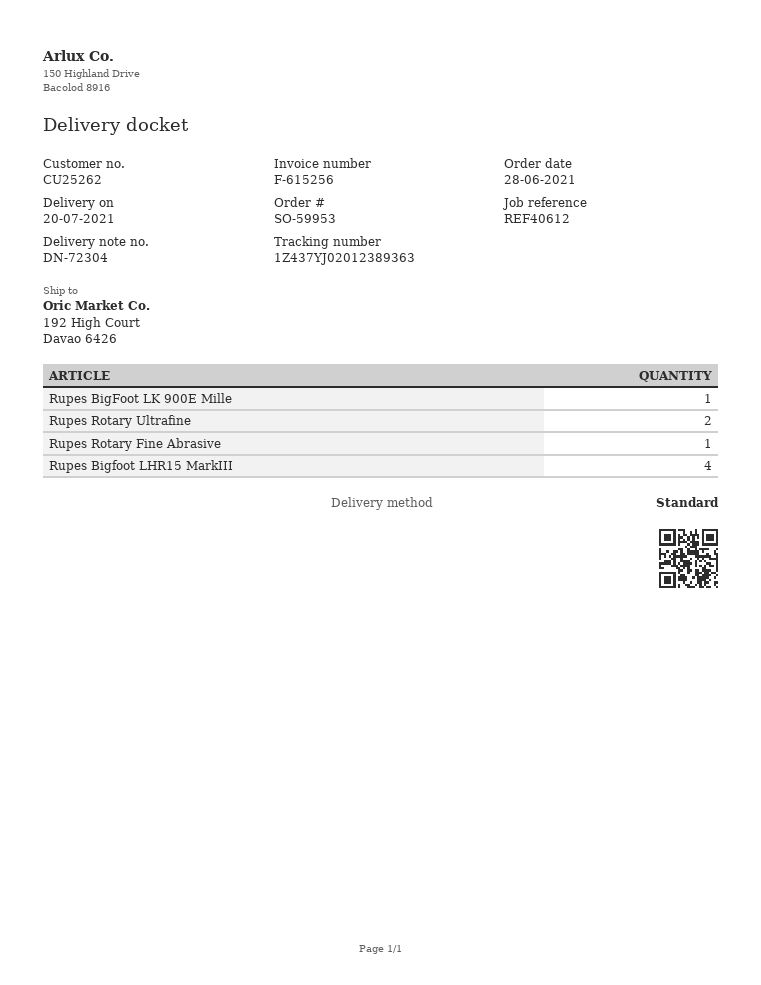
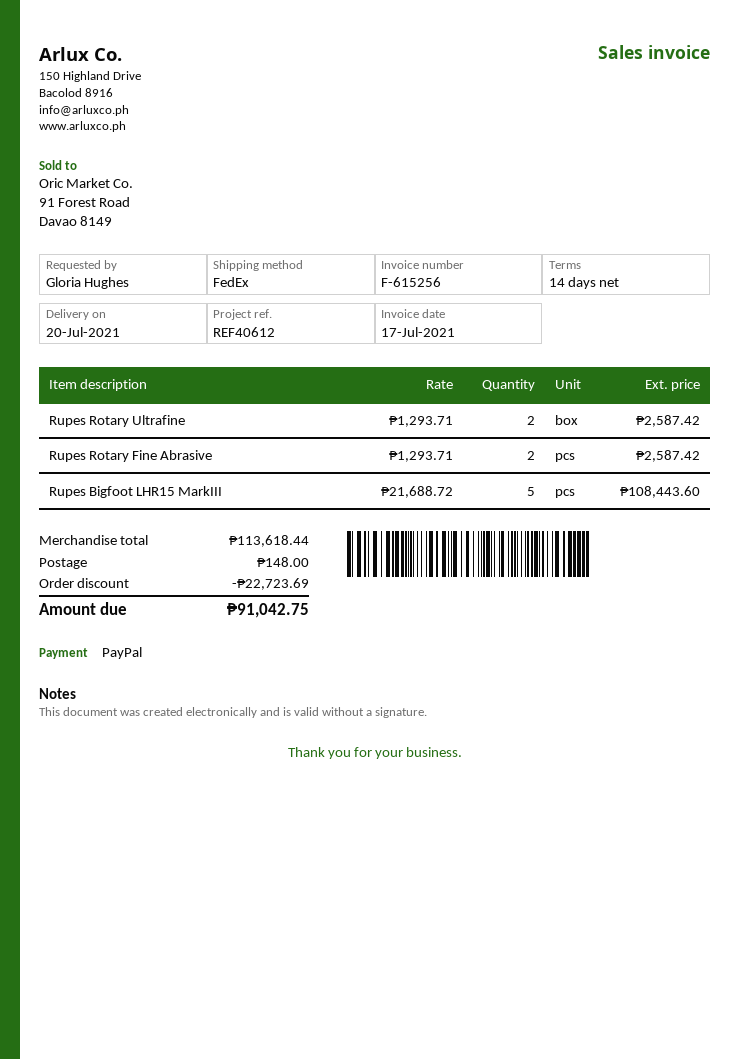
shipping method: standard -> FedEx
Rupes BigFoot LK 900E Mille: 1 -> none
Rupes Rotary Fine Abrasive: 1 -> 2
Rupes Bigfoot LHR15 MarkIII: 4 -> 5

